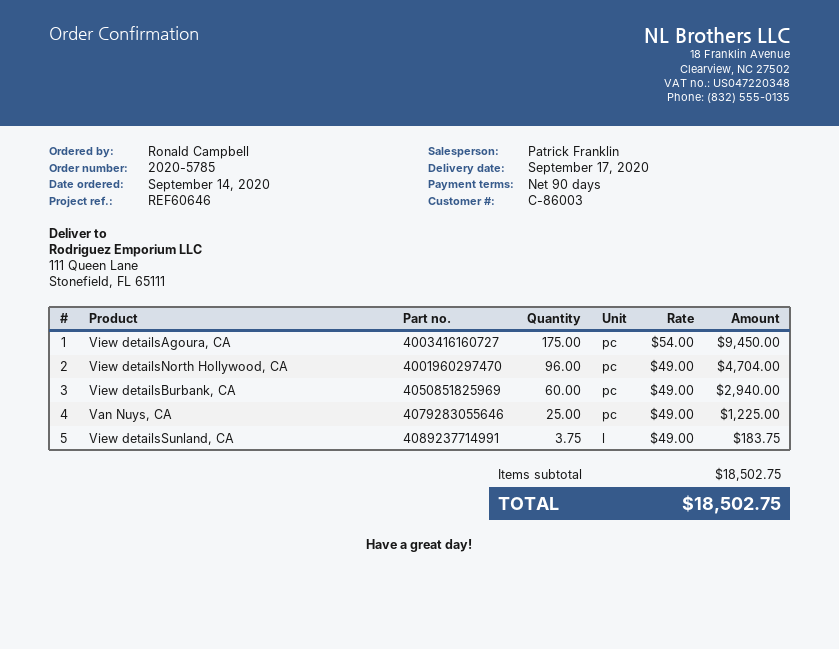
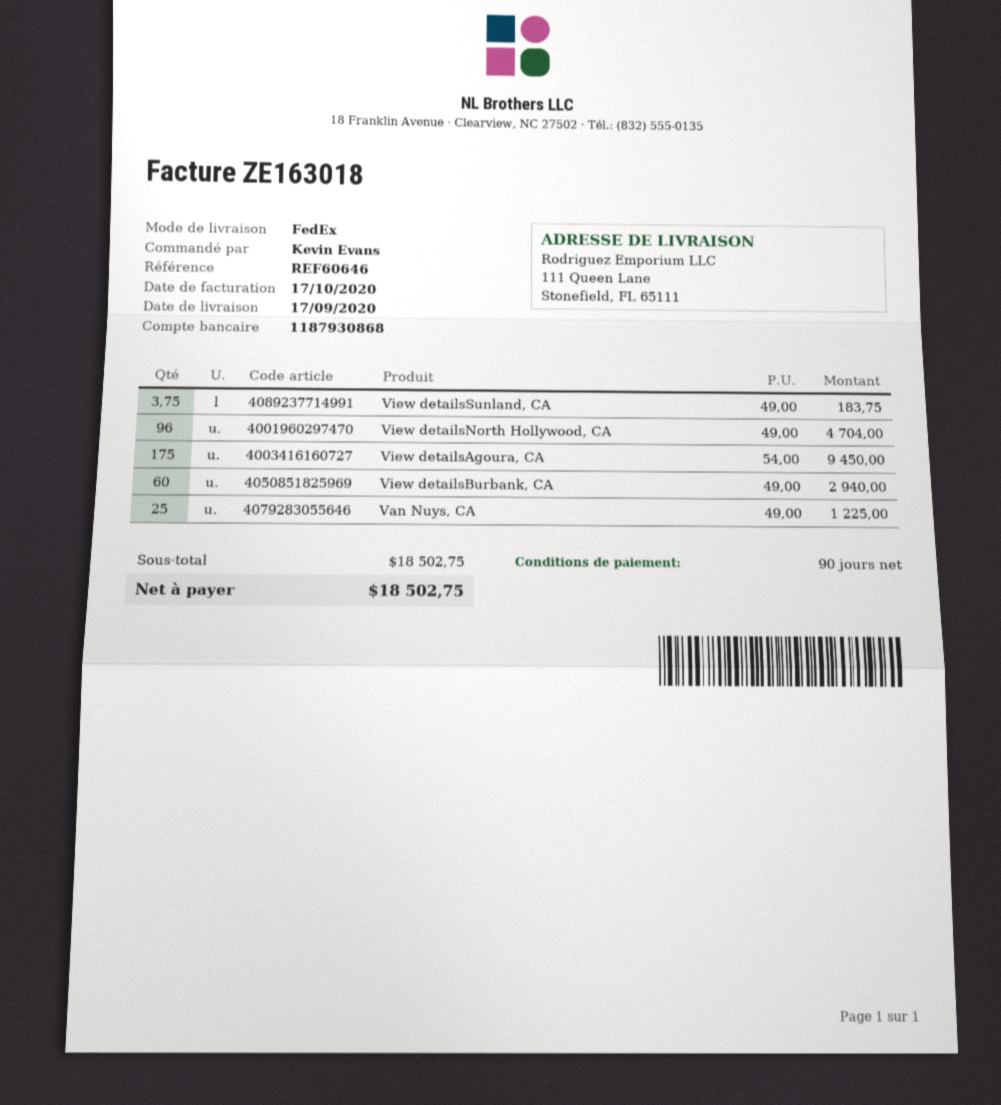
ordered by: Ronald Campbell -> Kevin Evans

